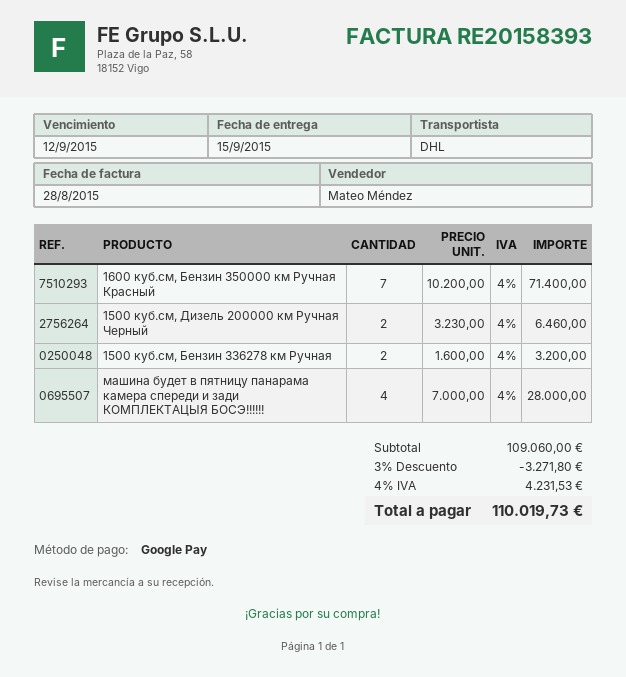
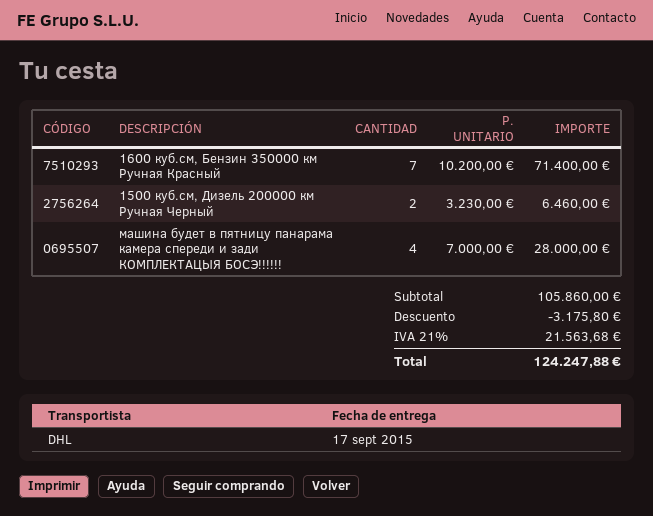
delivery date: 2015-09-15 -> 2015-09-17
1500 куб.см, Бензин 336278 км Ручная: 2 x 1600.00 = 3200.00 -> none
subtotal: 109060.00 -> 105860.00
discount: 3271.80 -> 3175.80
tax: 4% = 4231.53 -> 21% = 21563.68
total: 110019.73 -> 124247.88

